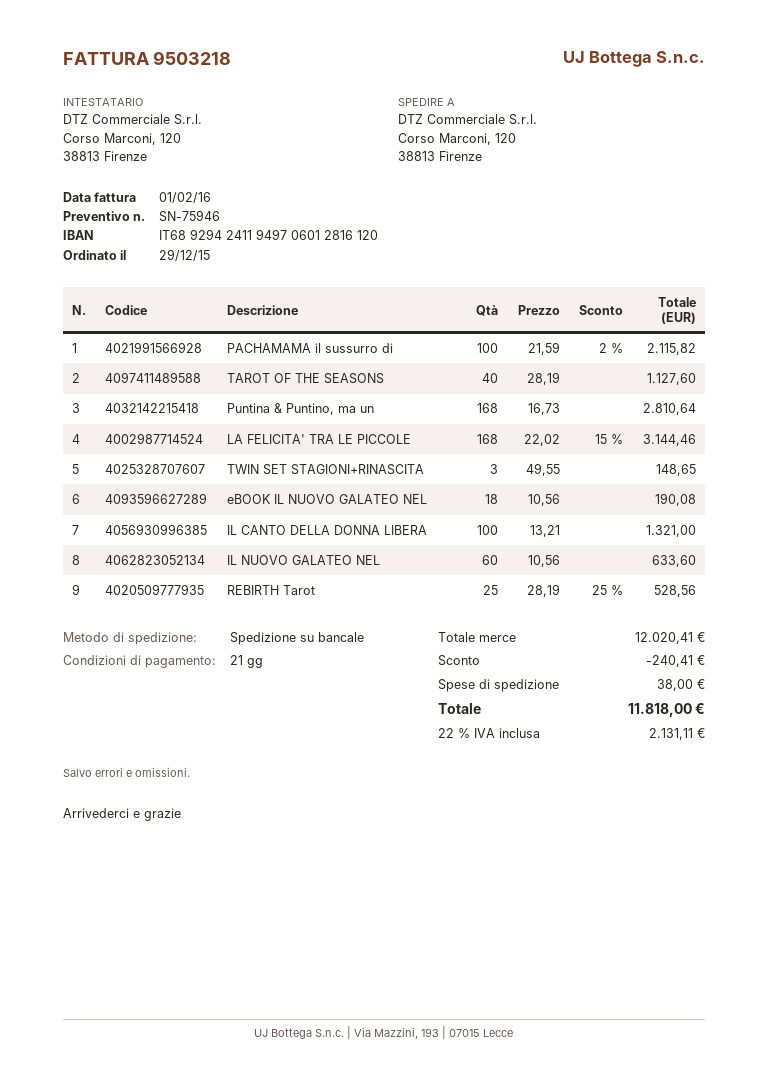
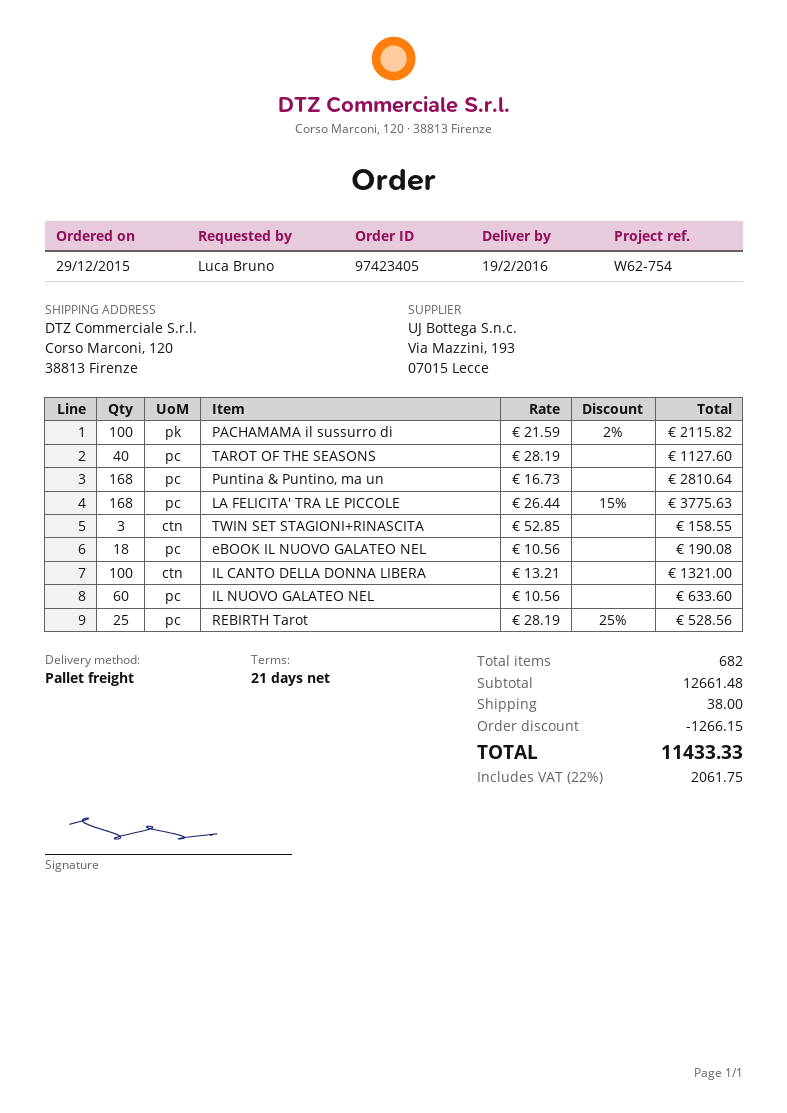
LA FELICITA' TRA LE PICCOLE: 168 x 22.02 - 15% = 3144.46 -> 168 x 26.44 - 15% = 3775.63
TWIN SET STAGIONI+RINASCITA: 3 x 49.55 = 148.65 -> 3 x 52.85 = 158.55
subtotal: 12020.41 -> 12661.48
discount: 240.41 -> 1266.15
tax: 22% = 2131.11 -> 22% = 2061.75
total: 11818.00 -> 11433.33

